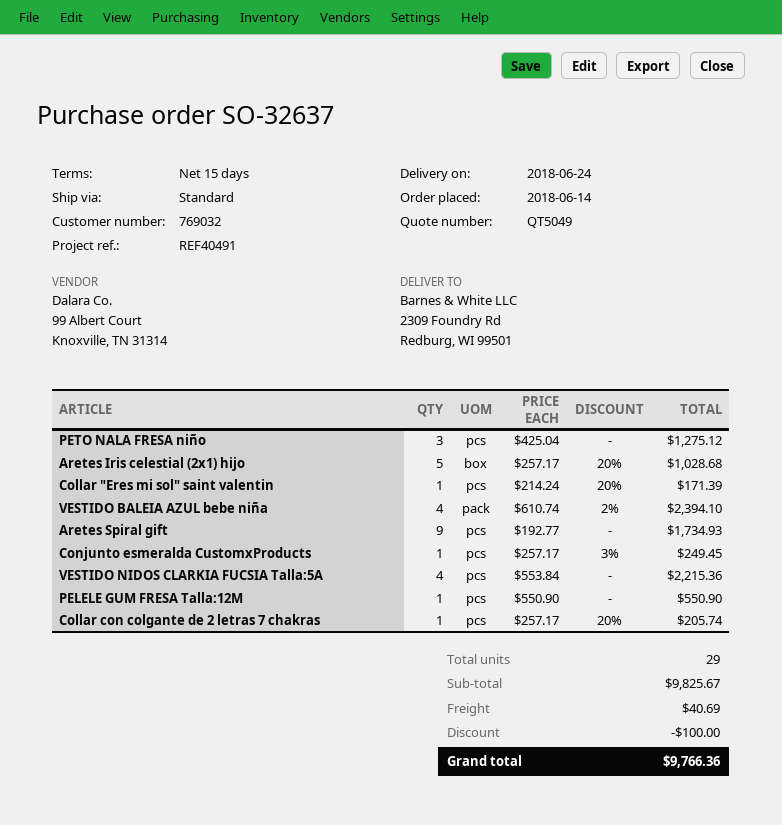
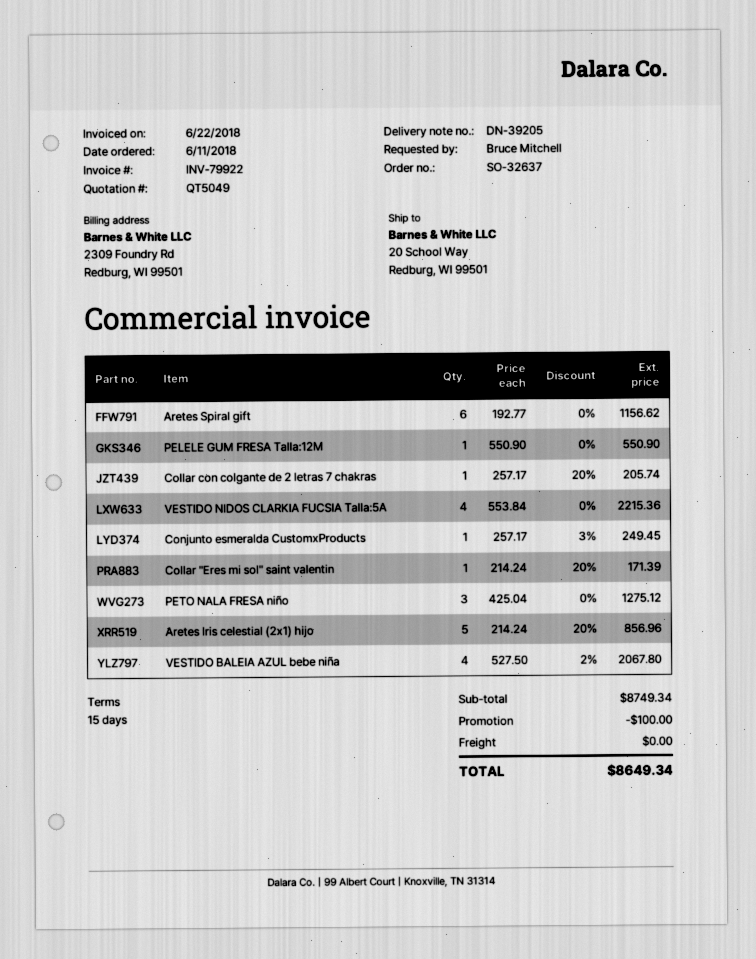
order date: 2018-06-14 -> 2018-06-11
ship to: 2309 Foundry Rd, Redburg, WI 99501 -> 20 School Way, Redburg, WI 99501
Aretes Iris celestial (2x1) hijo: 5 x 257.17 - 20% = 1028.68 -> 5 x 214.24 - 20% = 856.96
VESTIDO BALEIA AZUL bebe niña: 4 x 610.74 - 2% = 2394.10 -> 4 x 527.50 - 2% = 2067.80
Aretes Spiral gift: 9 x 192.77 = 1734.93 -> 6 x 192.77 = 1156.62
subtotal: 9825.67 -> 8749.34
shipping: 40.69 -> 0.00
total: 9766.36 -> 8649.34

